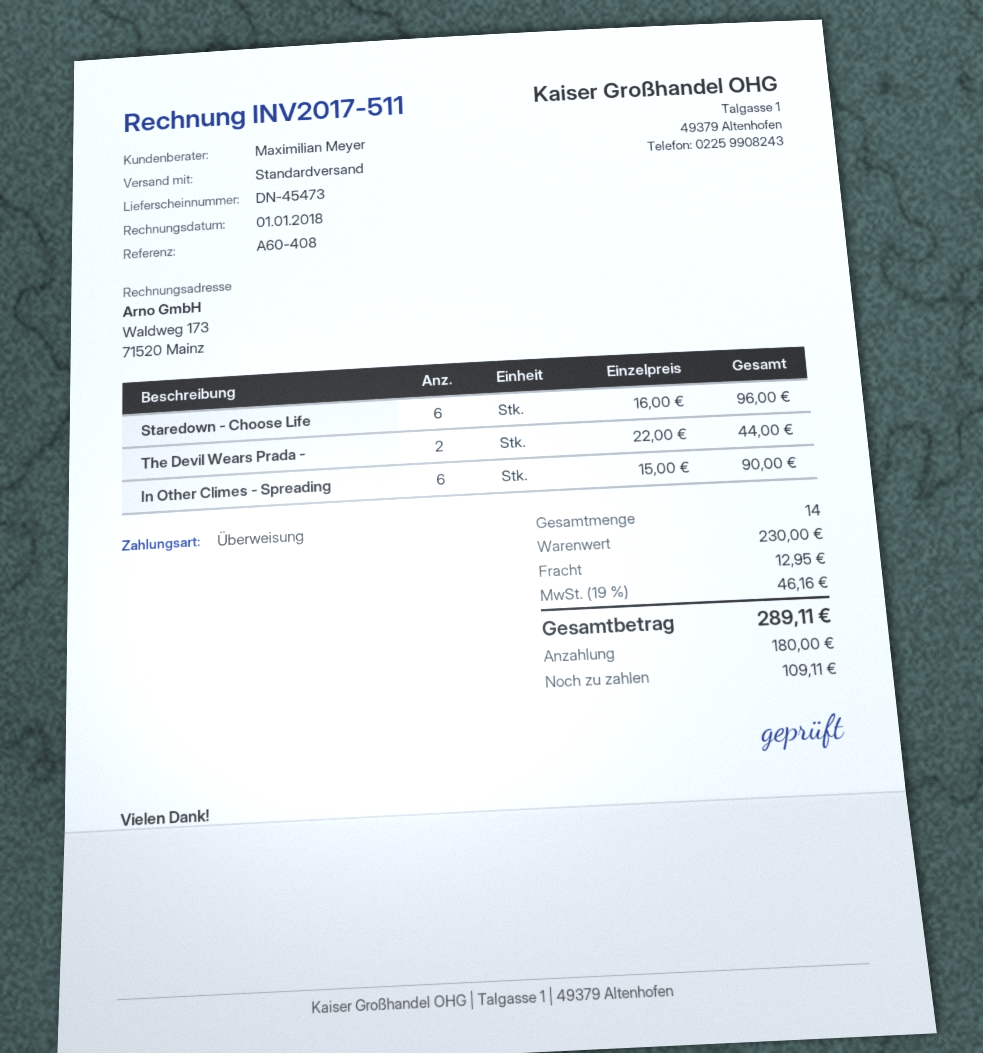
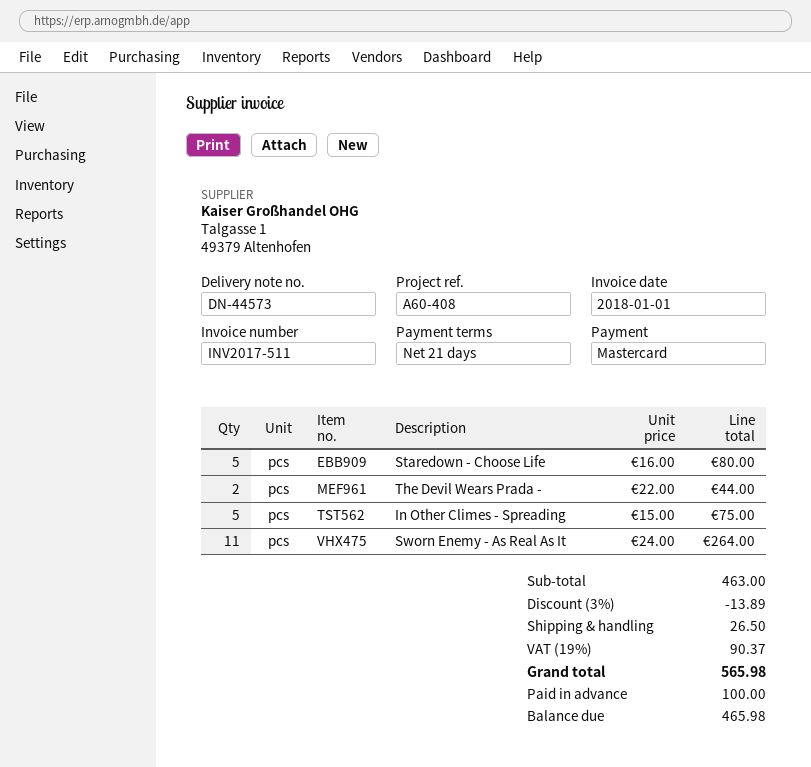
delivery note number: DN-45473 -> DN-44573
payment method: bank transfer -> Mastercard
Staredown - Choose Life: 6 x 16.00 = 96.00 -> 5 x 16.00 = 80.00
In Other Climes - Spreading: 6 x 15.00 = 90.00 -> 5 x 15.00 = 75.00
Sworn Enemy - As Real As It: none -> 11 x 24.00 = 264.00
subtotal: 230.00 -> 463.00
discount: none -> 3% = 13.89
shipping: 12.95 -> 26.50
tax: 19% = 46.16 -> 19% = 90.37
total: 289.11 -> 565.98
deposit: 180.00 -> 100.00
balance: 109.11 -> 465.98

